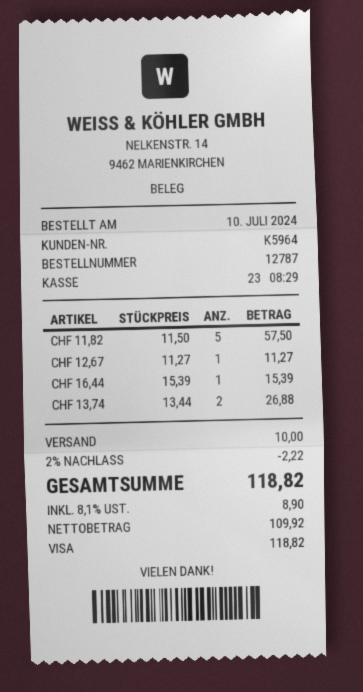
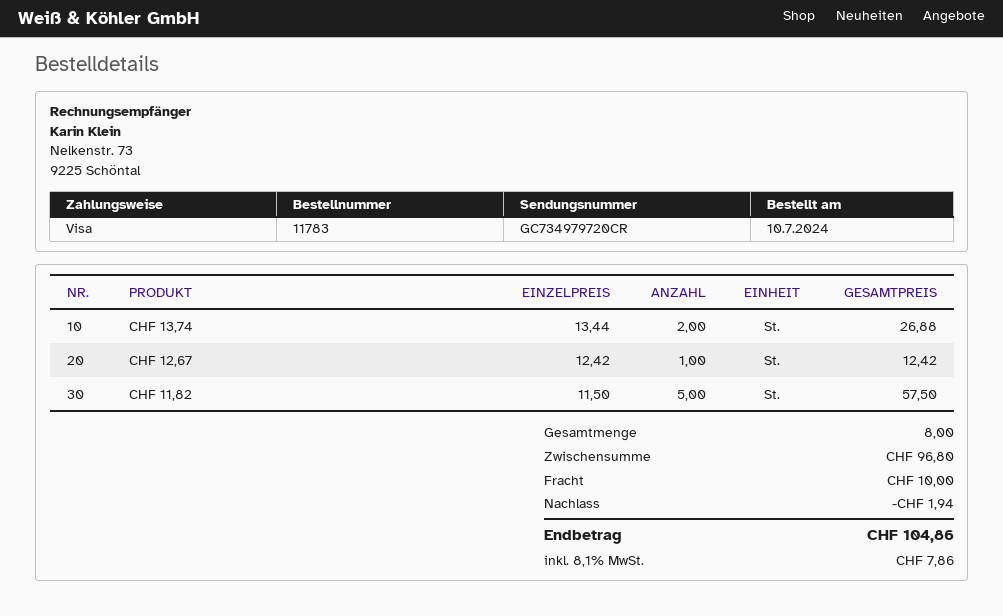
order number: 12787 -> 11783
CHF 12,67: 1 x 11.27 = 11.27 -> 1 x 12.42 = 12.42
CHF 16,44: 1 x 15.39 = 15.39 -> none
discount: 2.22 -> 1.94
tax: 8.1% = 8.90 -> 8.1% = 7.86
total: 118.82 -> 104.86

